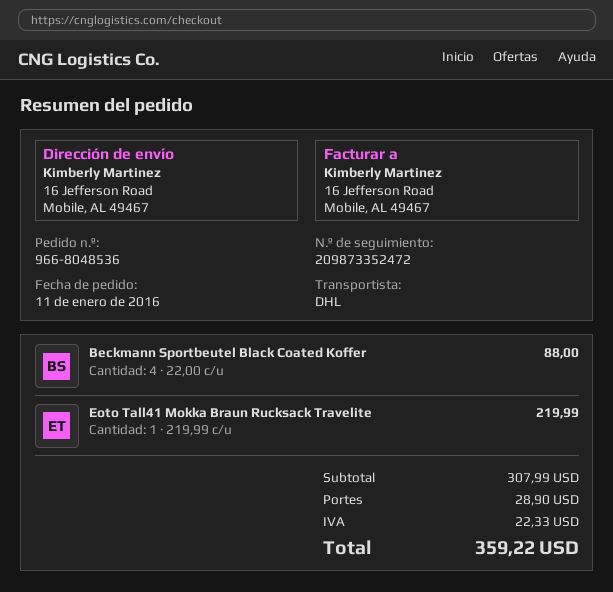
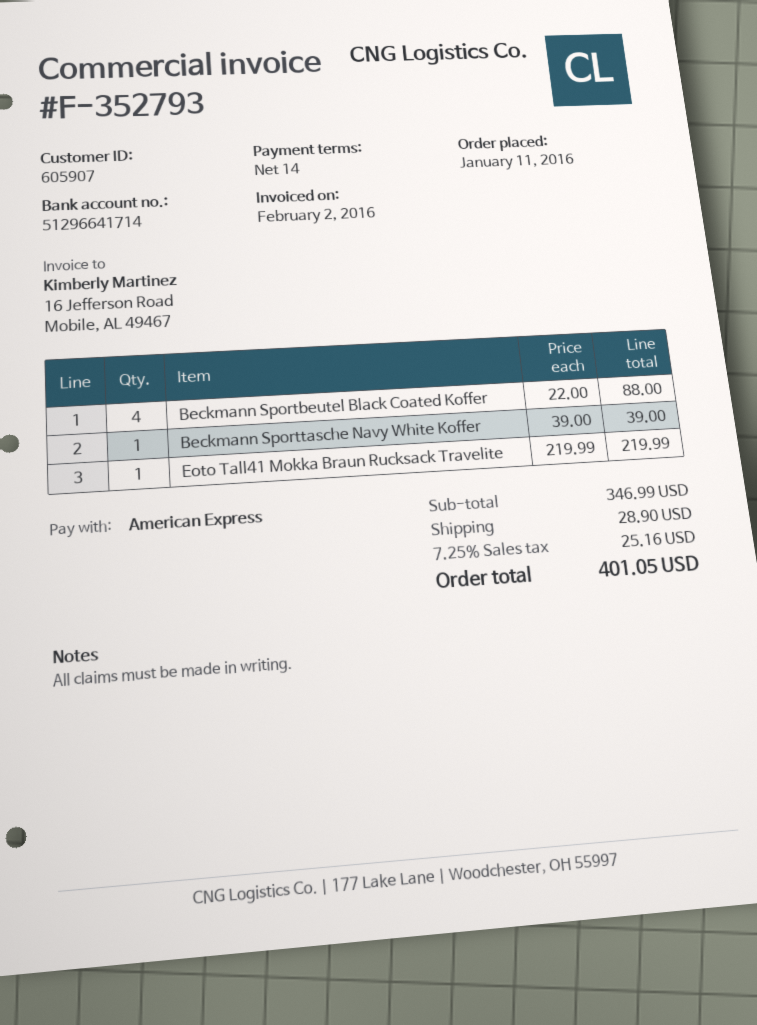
Beckmann Sporttasche Navy White Koffer: none -> 1 x 39.00 = 39.00
subtotal: 307.99 -> 346.99
tax: 22.33 -> 25.16
total: 359.22 -> 401.05

